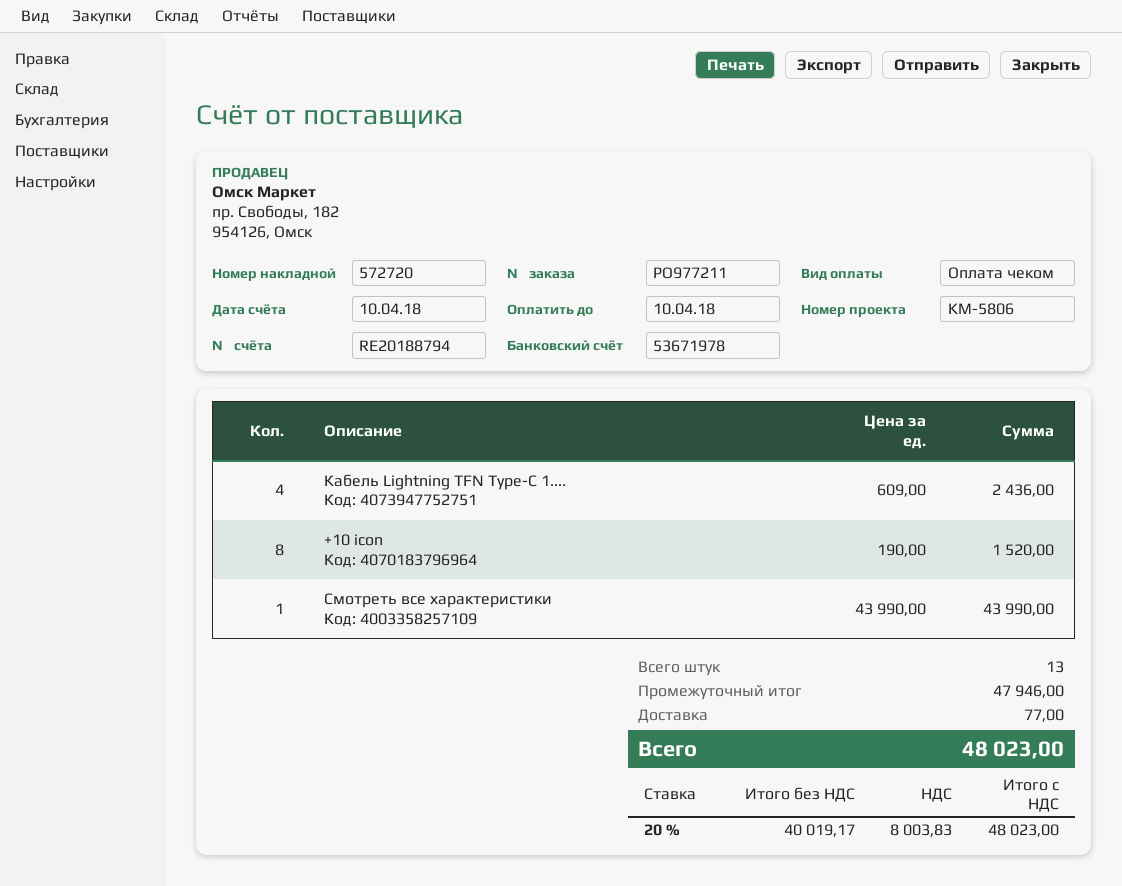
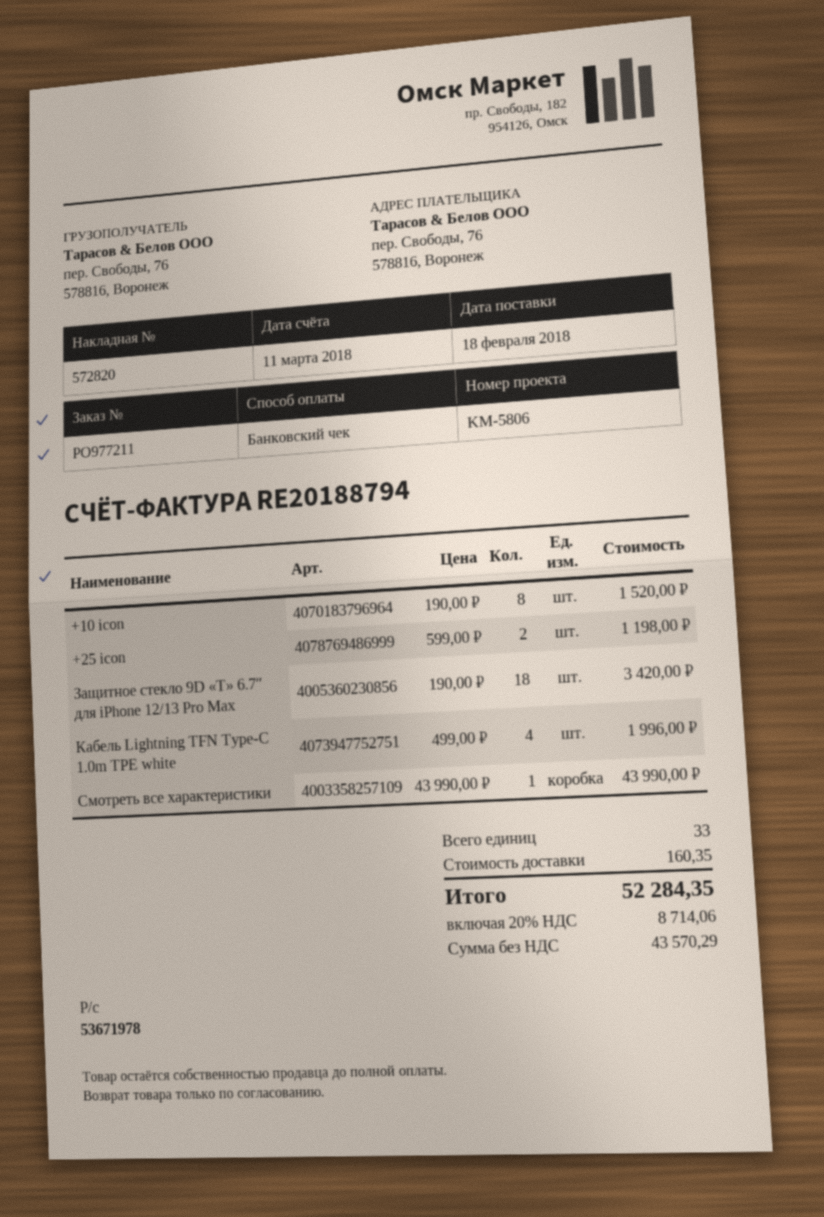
delivery note number: 572720 -> 572820
invoice date: 2018-04-10 -> 2018-03-11
Кабель Lightning TFN Type-C 1....: 4 x 609.00 = 2436.00 -> 4 x 499.00 = 1996.00
+25 icon: none -> 2 x 599.00 = 1198.00
Защитное стекло 9D «T» 6.7″ для iPhone 12/13 Pro Max: none -> 18 x 190.00 = 3420.00
total quantity: 13 -> 33
shipping: 77.00 -> 160.35
net: 40019.17 -> 43570.29
tax: 20% = 8003.83 -> 20% = 8714.06
total: 48023.00 -> 52284.35

